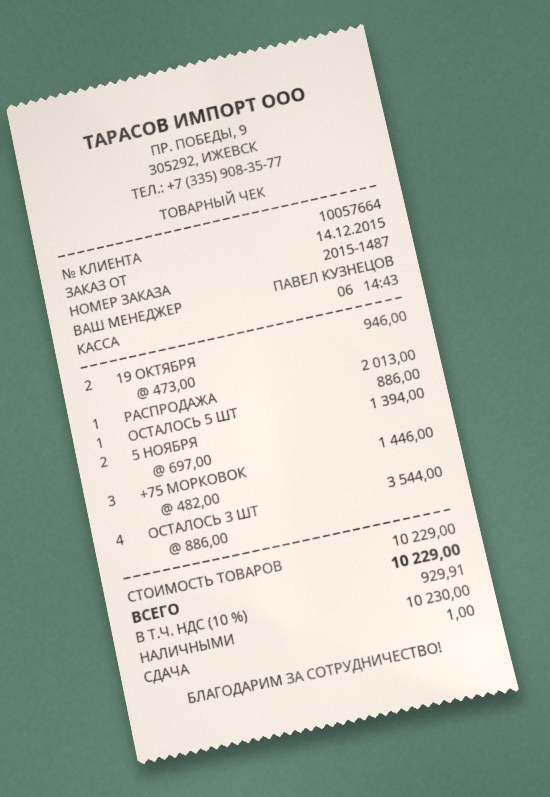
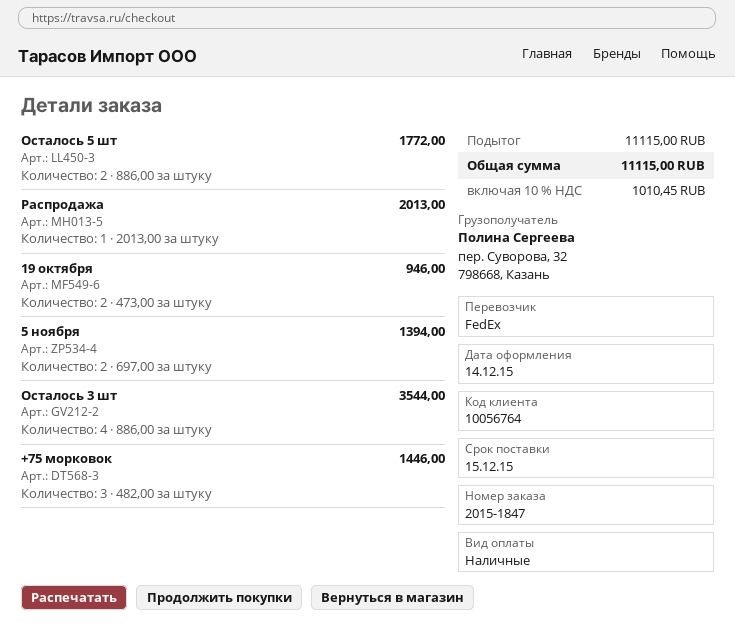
order number: 2015-1487 -> 2015-1847
customer number: 10057664 -> 10056764
ОСТАЛОСЬ 5 ШТ: 1 x 886.00 = 886.00 -> 2 x 886.00 = 1772.00
subtotal: 10229.00 -> 11115.00
tax: 10% = 929.91 -> 10% = 1010.45
total: 10229.00 -> 11115.00

